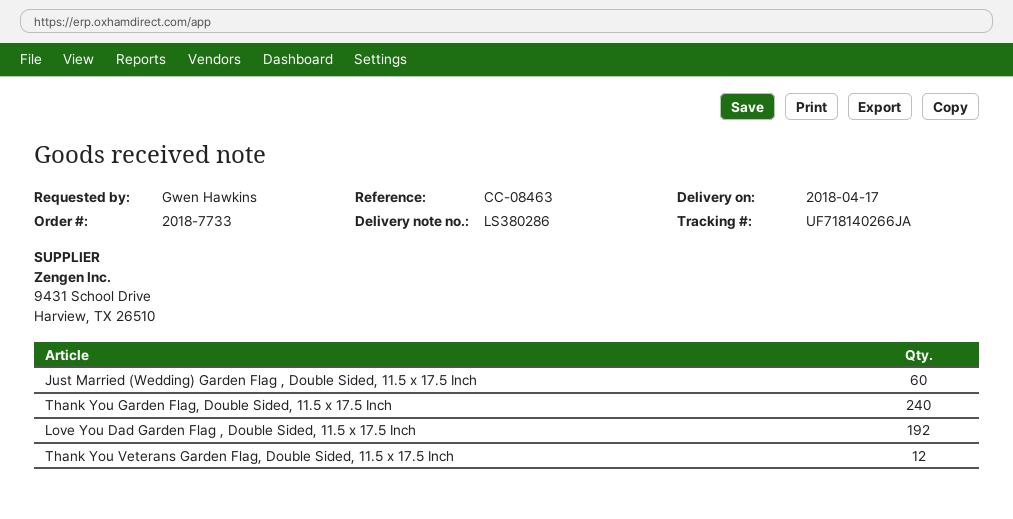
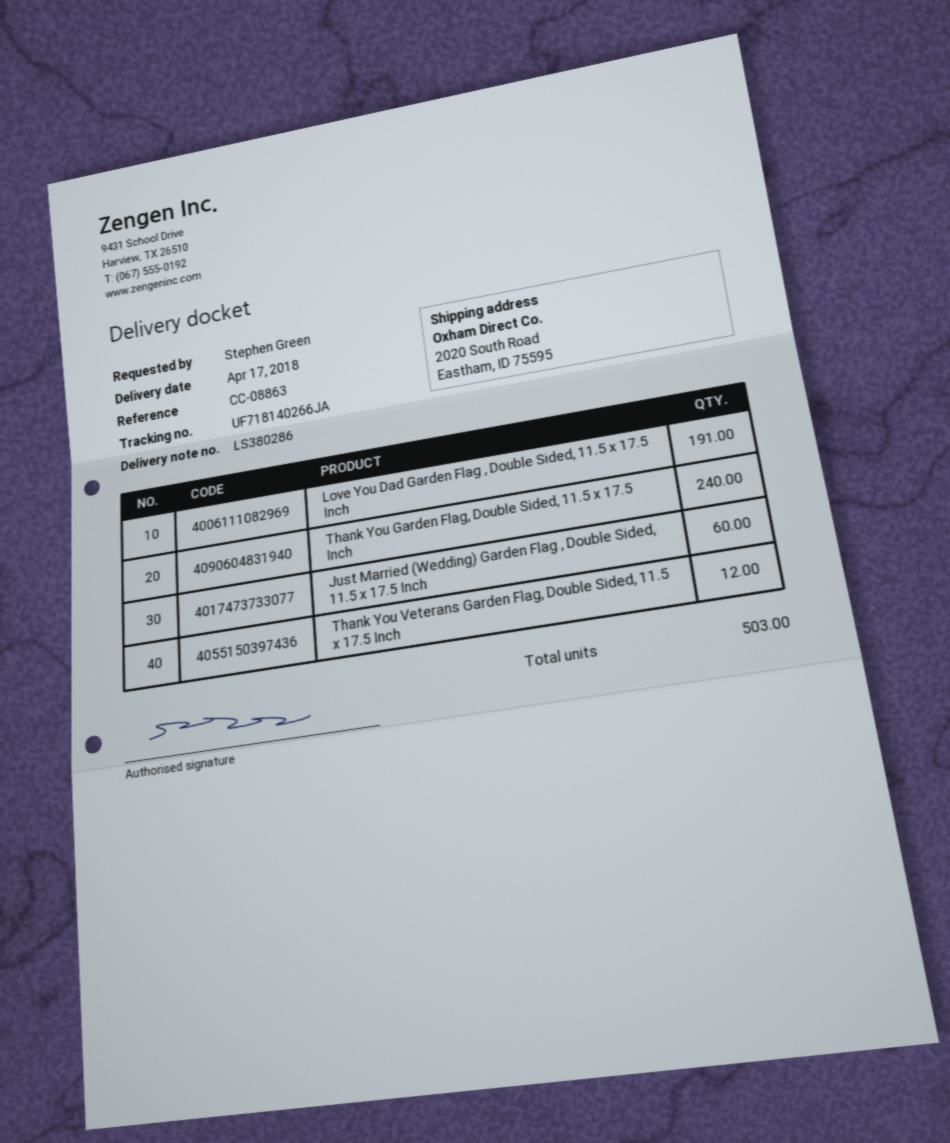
reference: CC-08463 -> CC-08863
ordered by: Gwen Hawkins -> Stephen Green
Love You Dad Garden Flag , Double Sided, 11.5 x 17.5 Inch: 192 -> 191

